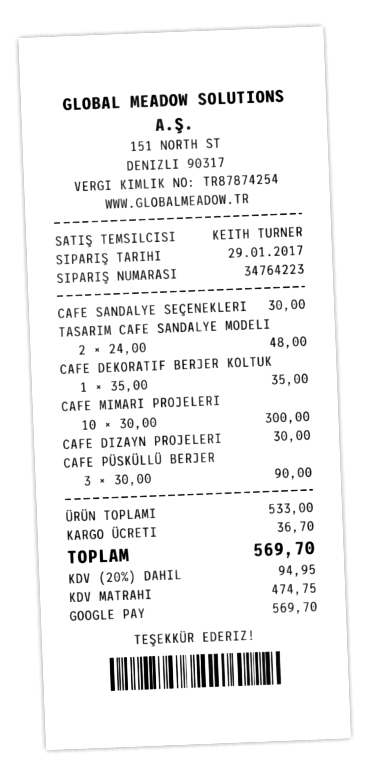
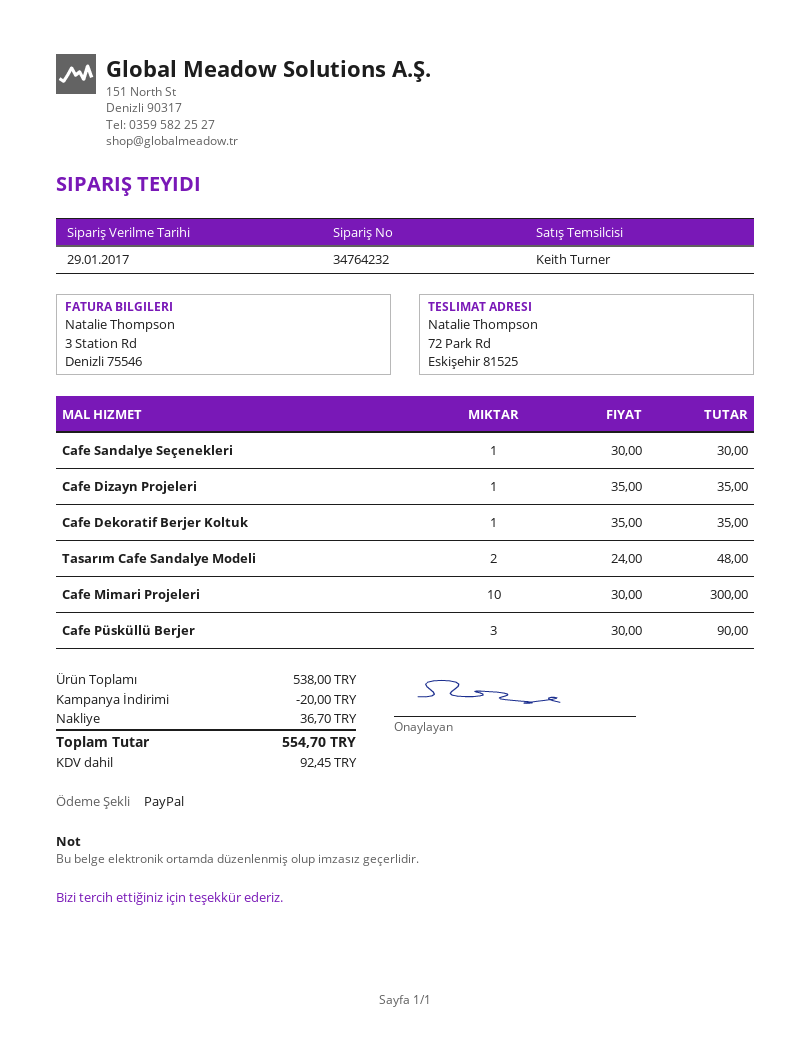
order number: 34764223 -> 34764232
payment method: Google Pay -> PayPal
CAFE DIZAYN PROJELERI: 1 x 30.00 = 30.00 -> 1 x 35.00 = 35.00
subtotal: 533.00 -> 538.00
discount: none -> 20.00
tax: 94.95 -> 92.45
total: 569.70 -> 554.70

